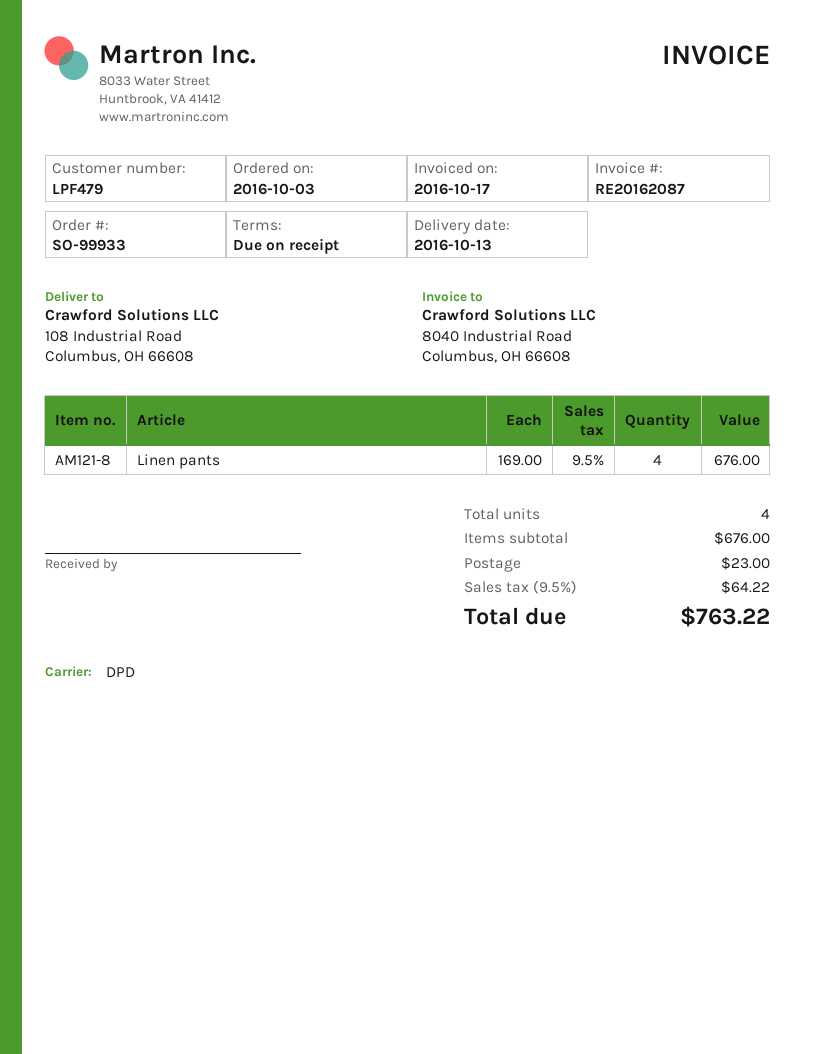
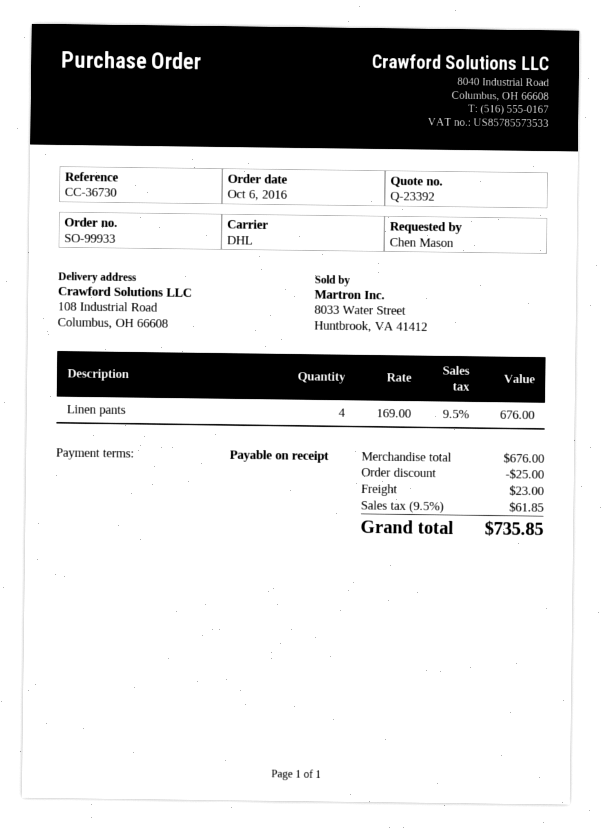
order date: 2016-10-03 -> 2016-10-06
shipping method: DPD -> DHL
discount: none -> 25.00
tax: 9.5% = 64.22 -> 9.5% = 61.85
total: 763.22 -> 735.85

